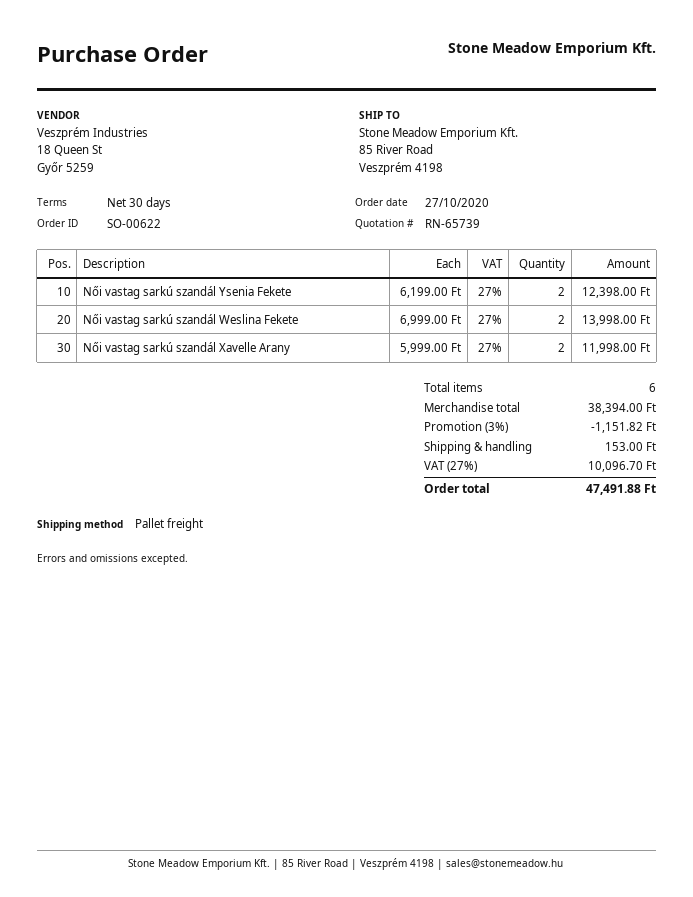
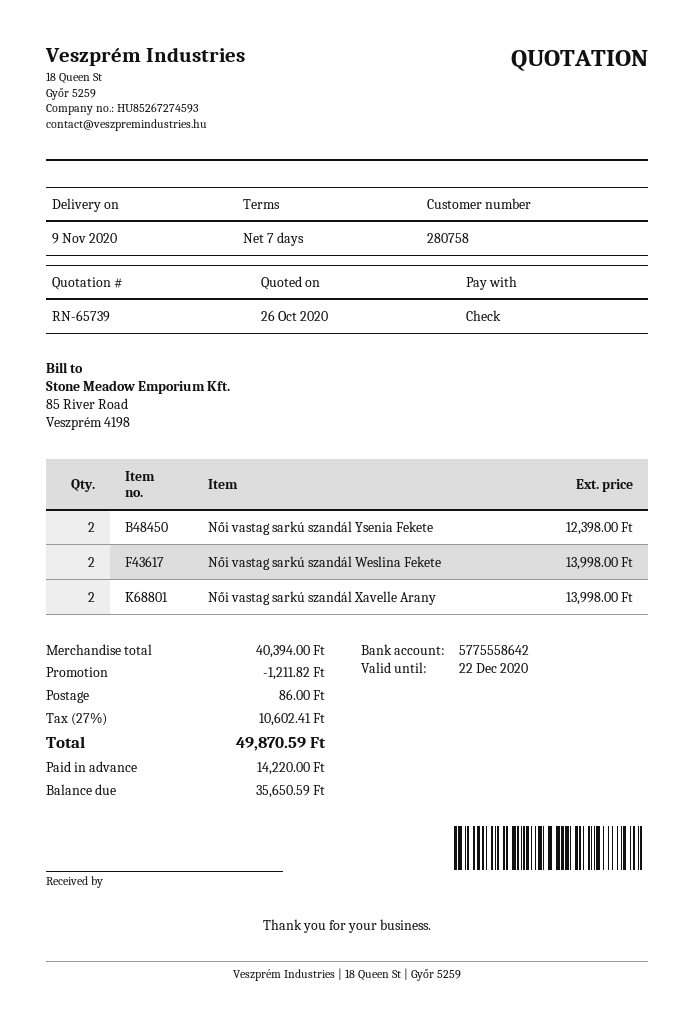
payment terms: 30 days -> 7 days
Női vastag sarkú szandál Xavelle Arany: 2 for 11998.00 -> 2 for 13998.00
subtotal: 38394.00 -> 40394.00
discount: 1151.82 -> 1211.82
shipping: 153.00 -> 86.00
tax: 27% = 10096.70 -> 27% = 10602.41
total: 47491.88 -> 49870.59

